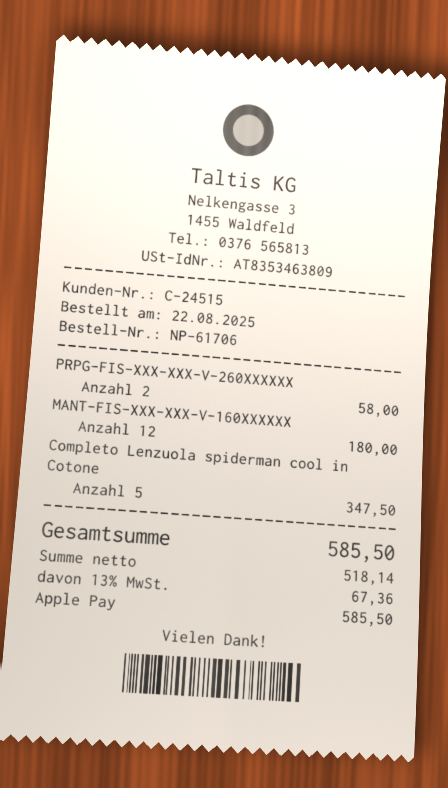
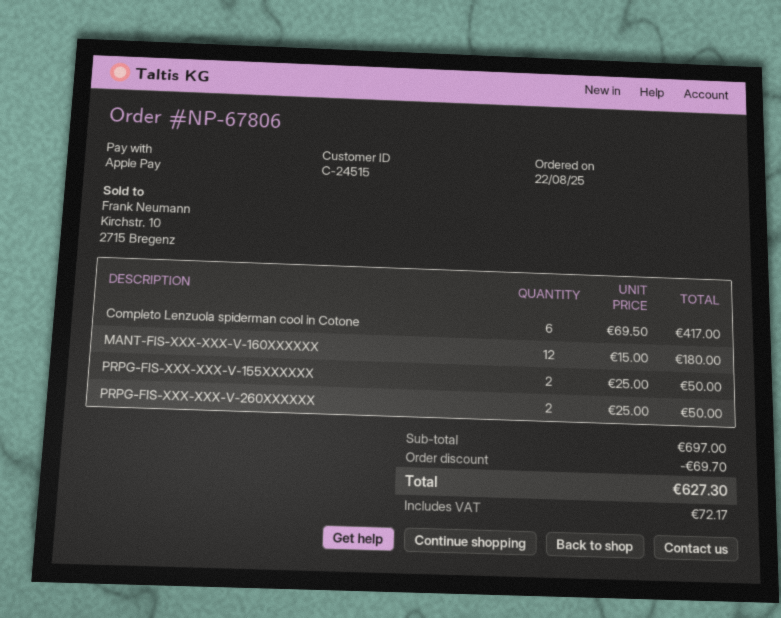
order number: NP-61706 -> NP-67806
PRPG-FIS-XXX-XXX-V-260XXXXXX: 2 for 58.00 -> 2 for 50.00
Completo Lenzuola spiderman cool in Cotone: 5 for 347.50 -> 6 for 417.00
PRPG-FIS-XXX-XXX-V-155XXXXXX: none -> 2 for 50.00
discount: none -> 69.70
tax: 67.36 -> 72.17
total: 585.50 -> 627.30

